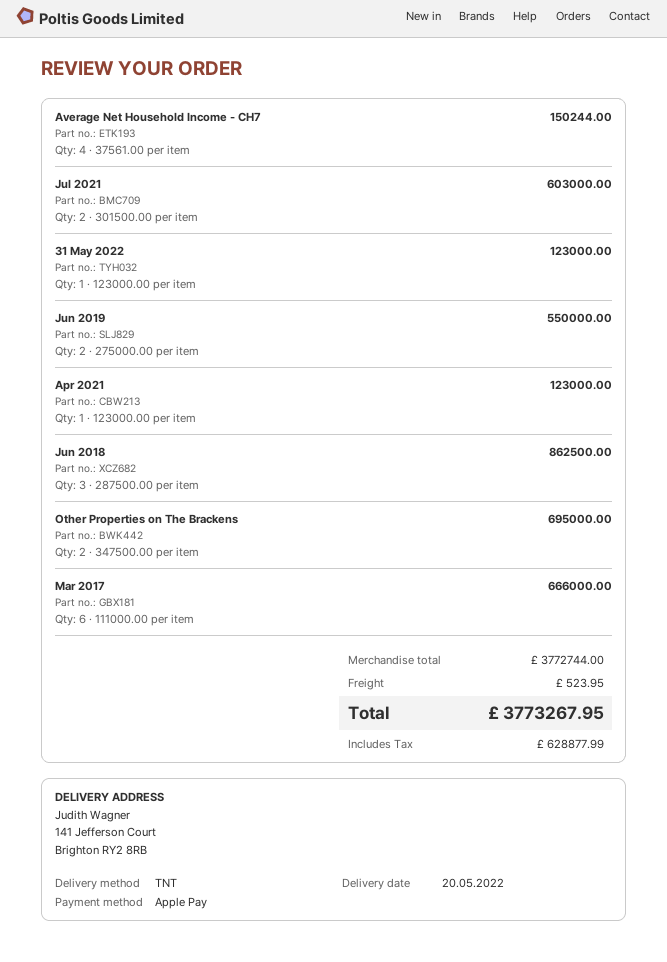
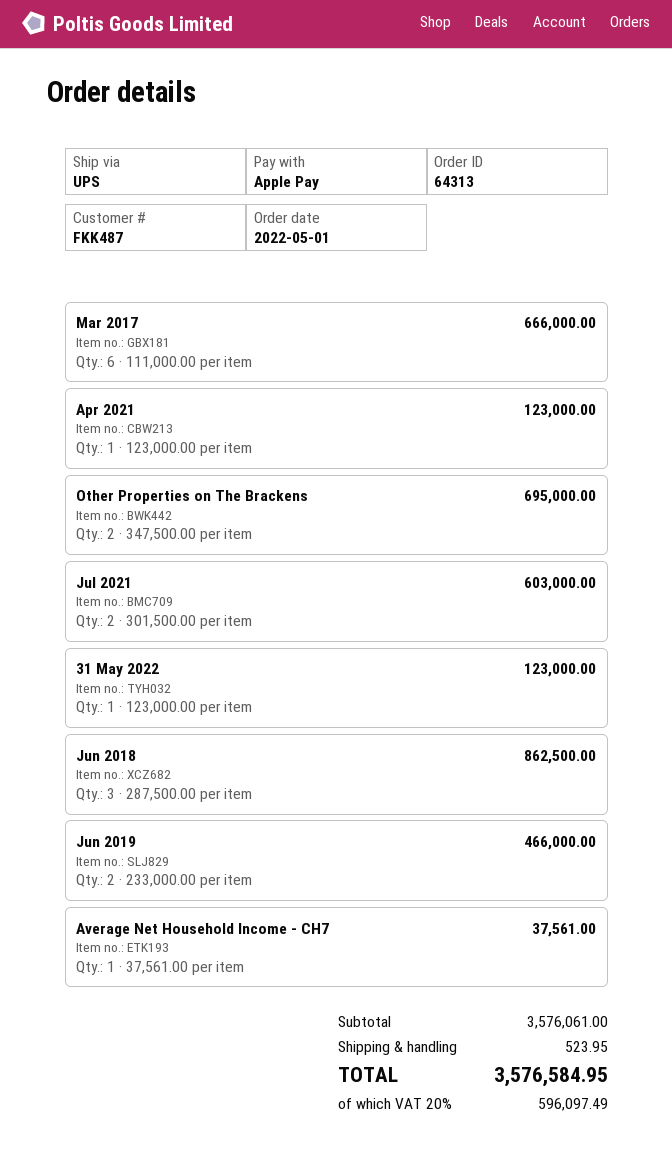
shipping method: TNT -> UPS
Average Net Household Income - CH7: 4 x 37561.00 = 150244.00 -> 1 x 37561.00 = 37561.00
Jun 2019: 2 x 275000.00 = 550000.00 -> 2 x 233000.00 = 466000.00
subtotal: 3772744.00 -> 3576061.00
tax: 628877.99 -> 596097.49
total: 3773267.95 -> 3576584.95

